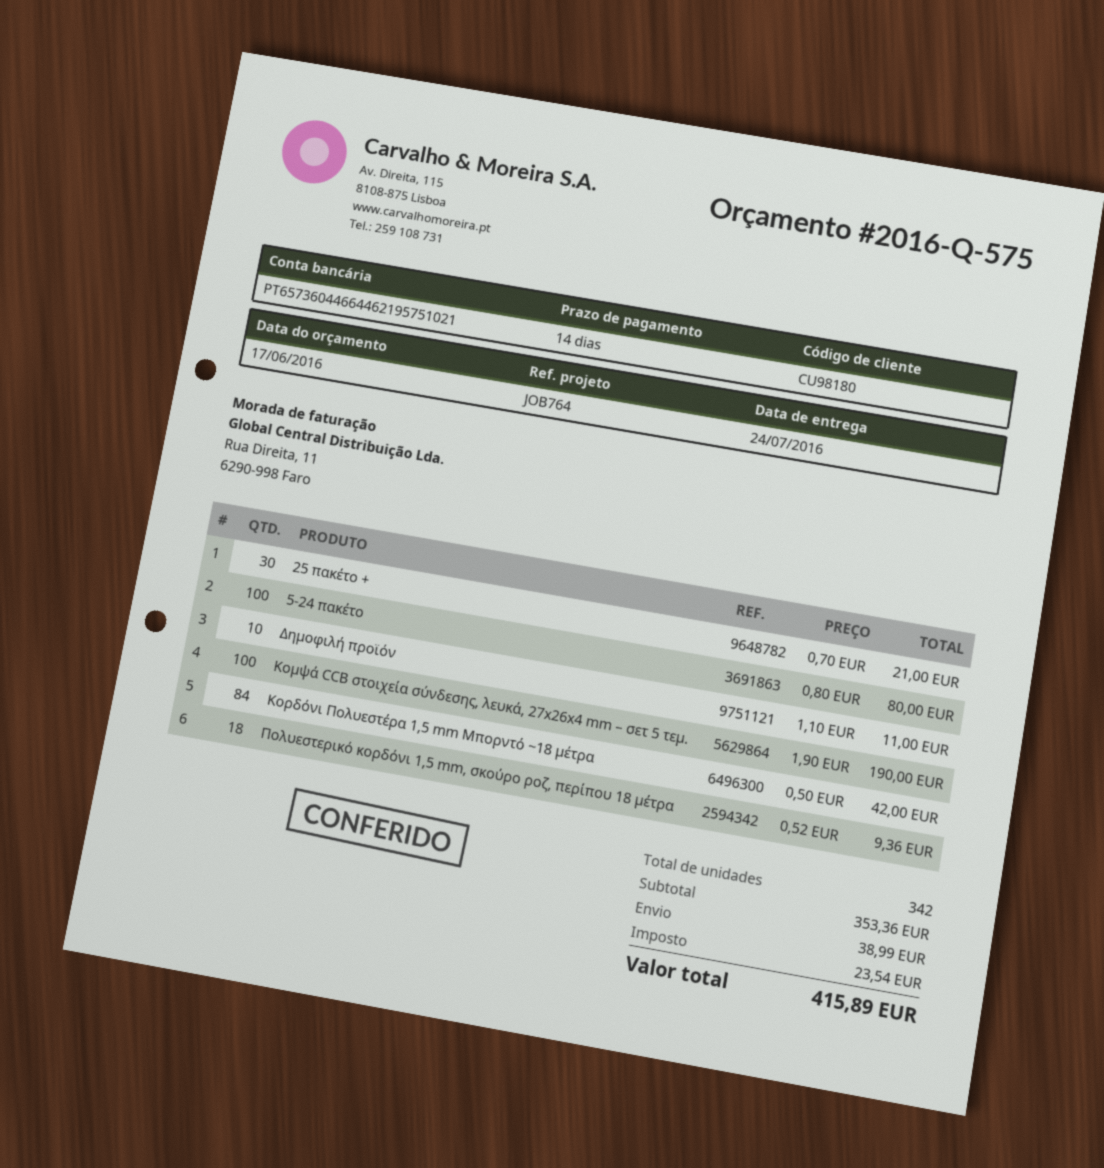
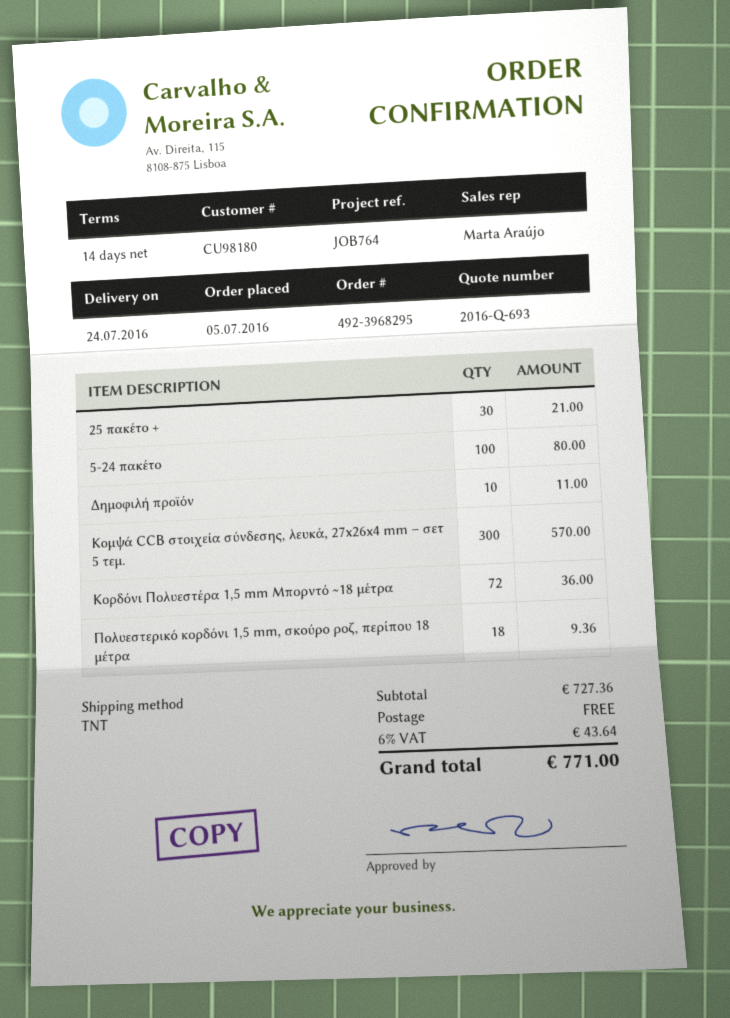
quote number: 2016-Q-575 -> 2016-Q-693
Κομψά CCB στοιχεία σύνδεσης, λευκά, 27x26x4 mm – σετ 5 τεμ.: 100 for 190.00 -> 300 for 570.00
Κορδόνι Πολυεστέρα 1,5 mm Μπορντό ~18 μέτρα: 84 for 42.00 -> 72 for 36.00
subtotal: 353.36 -> 727.36
shipping: 38.99 -> 0.00
tax: 23.54 -> 43.64
total: 415.89 -> 771.00

